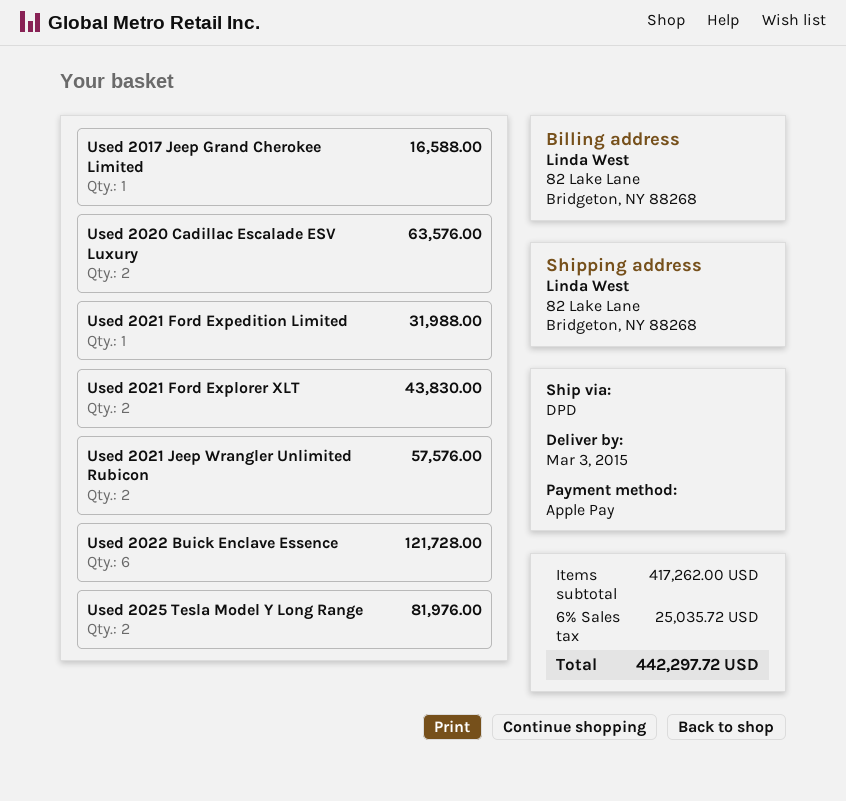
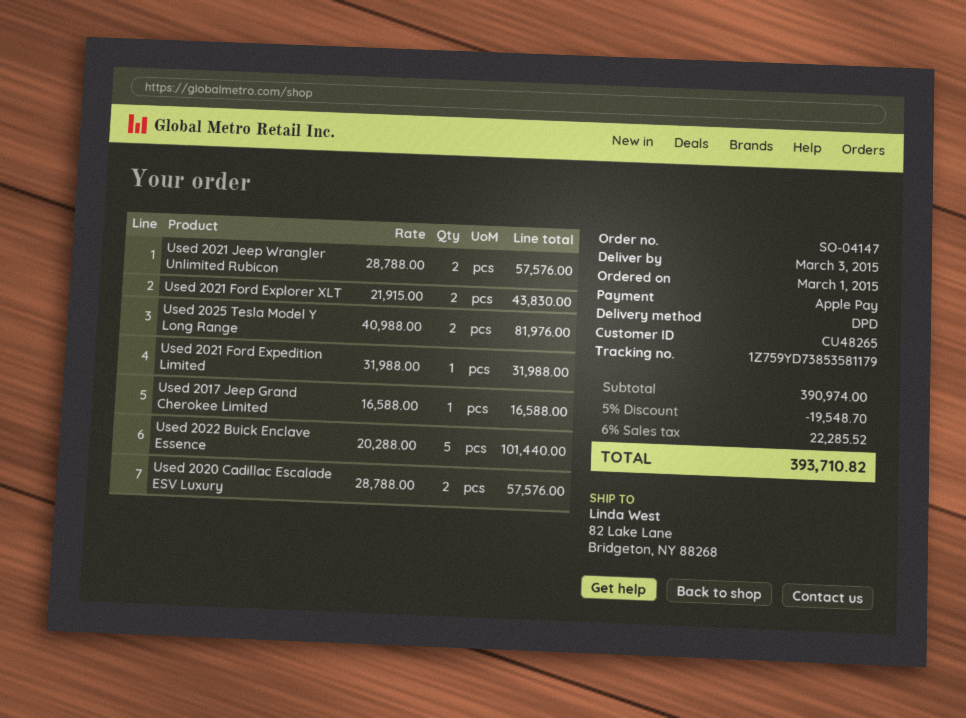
Used 2020 Cadillac Escalade ESV Luxury: 2 for 63576.00 -> 2 for 57576.00
Used 2022 Buick Enclave Essence: 6 for 121728.00 -> 5 for 101440.00
subtotal: 417262.00 -> 390974.00
discount: none -> 5% = 19548.70
tax: 6% = 25035.72 -> 6% = 22285.52
total: 442297.72 -> 393710.82

